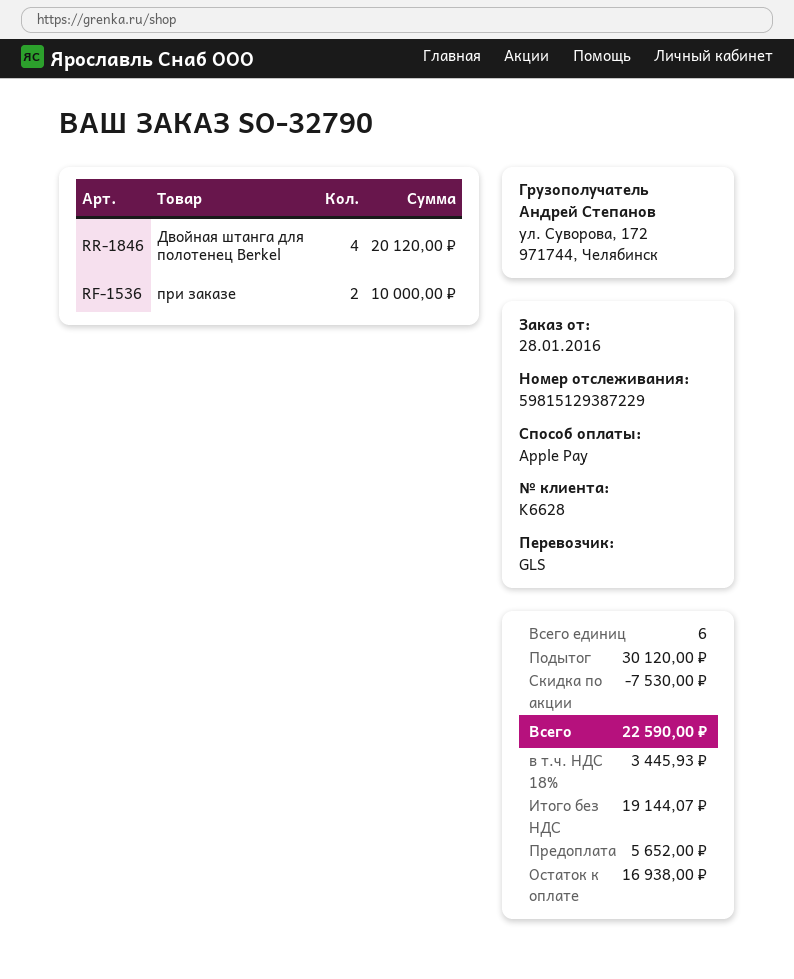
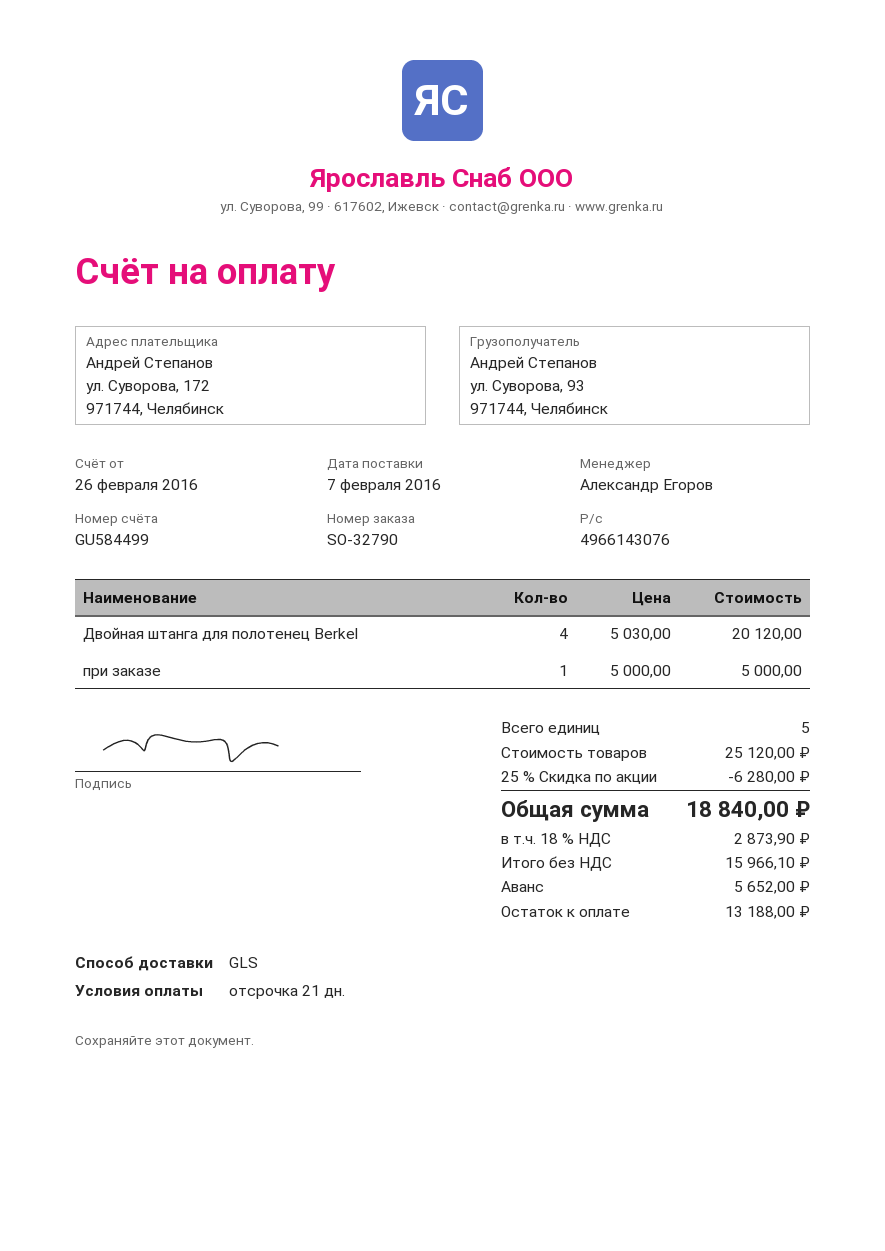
ship to: ул. Суворова, 172, 971744, Челябинск -> ул. Суворова, 93, 971744, Челябинск
при заказе: 2 for 10000.00 -> 1 for 5000.00
total quantity: 6 -> 5
subtotal: 30120.00 -> 25120.00
discount: 7530.00 -> 6280.00
net: 19144.07 -> 15966.10
tax: 18% = 3445.93 -> 18% = 2873.90
total: 22590.00 -> 18840.00
balance: 16938.00 -> 13188.00

